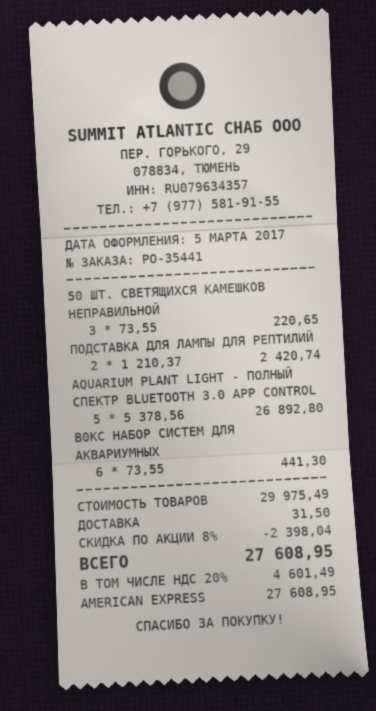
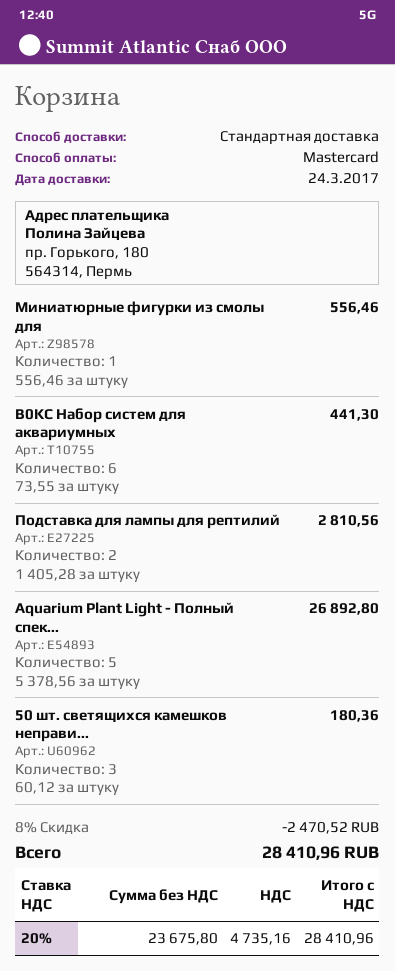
payment method: American Express -> Mastercard
50 ШТ. СВЕТЯЩИХСЯ КАМЕШКОВ НЕПРАВИЛЬНОЙ: 3 x 73.55 = 220.65 -> 3 x 60.12 = 180.36
ПОДСТАВКА ДЛЯ ЛАМПЫ ДЛЯ РЕПТИЛИЙ: 2 x 1210.37 = 2420.74 -> 2 x 1405.28 = 2810.56
Миниатюрные фигурки из смолы для: none -> 1 x 556.46 = 556.46
discount: 8% = 2398.04 -> 8% = 2470.52
shipping: 31.50 -> none
tax: 20% = 4601.49 -> 20% = 4735.16
total: 27608.95 -> 28410.96

